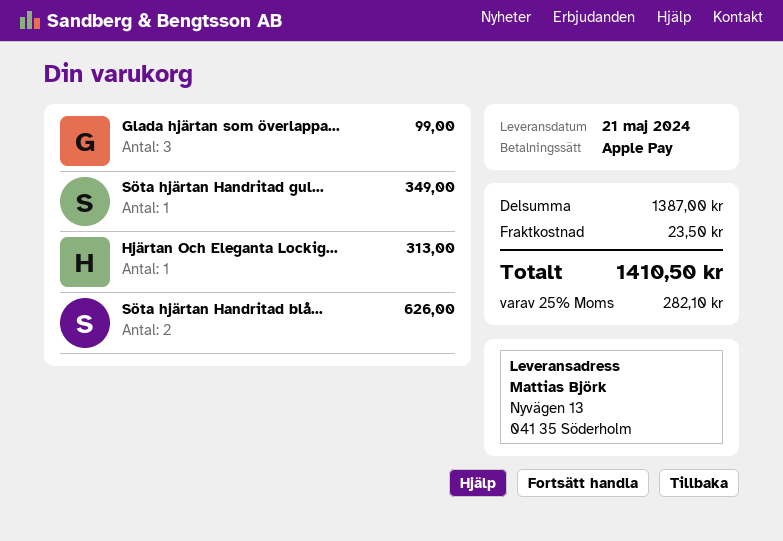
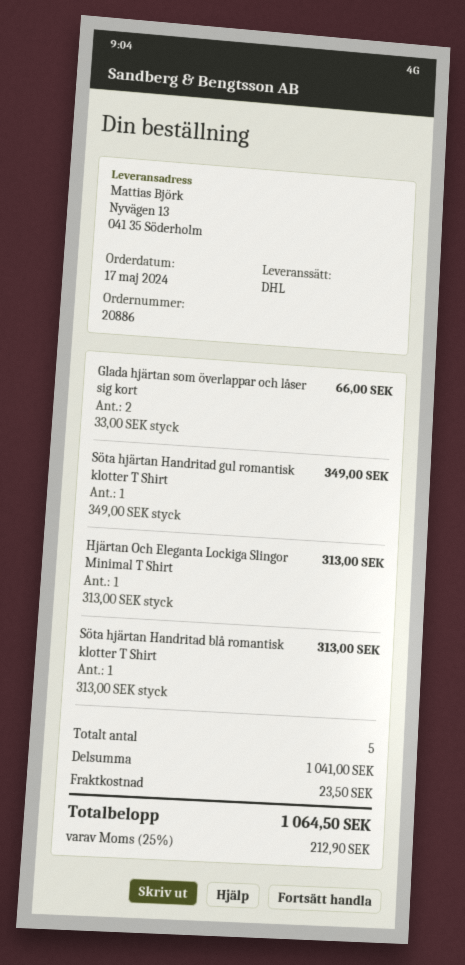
Glada hjärtan som överlappa...: 3 for 99.00 -> 2 for 66.00
Söta hjärtan Handritad blå...: 2 for 626.00 -> 1 for 313.00
subtotal: 1387.00 -> 1041.00
tax: 25% = 282.10 -> 25% = 212.90
total: 1410.50 -> 1064.50

